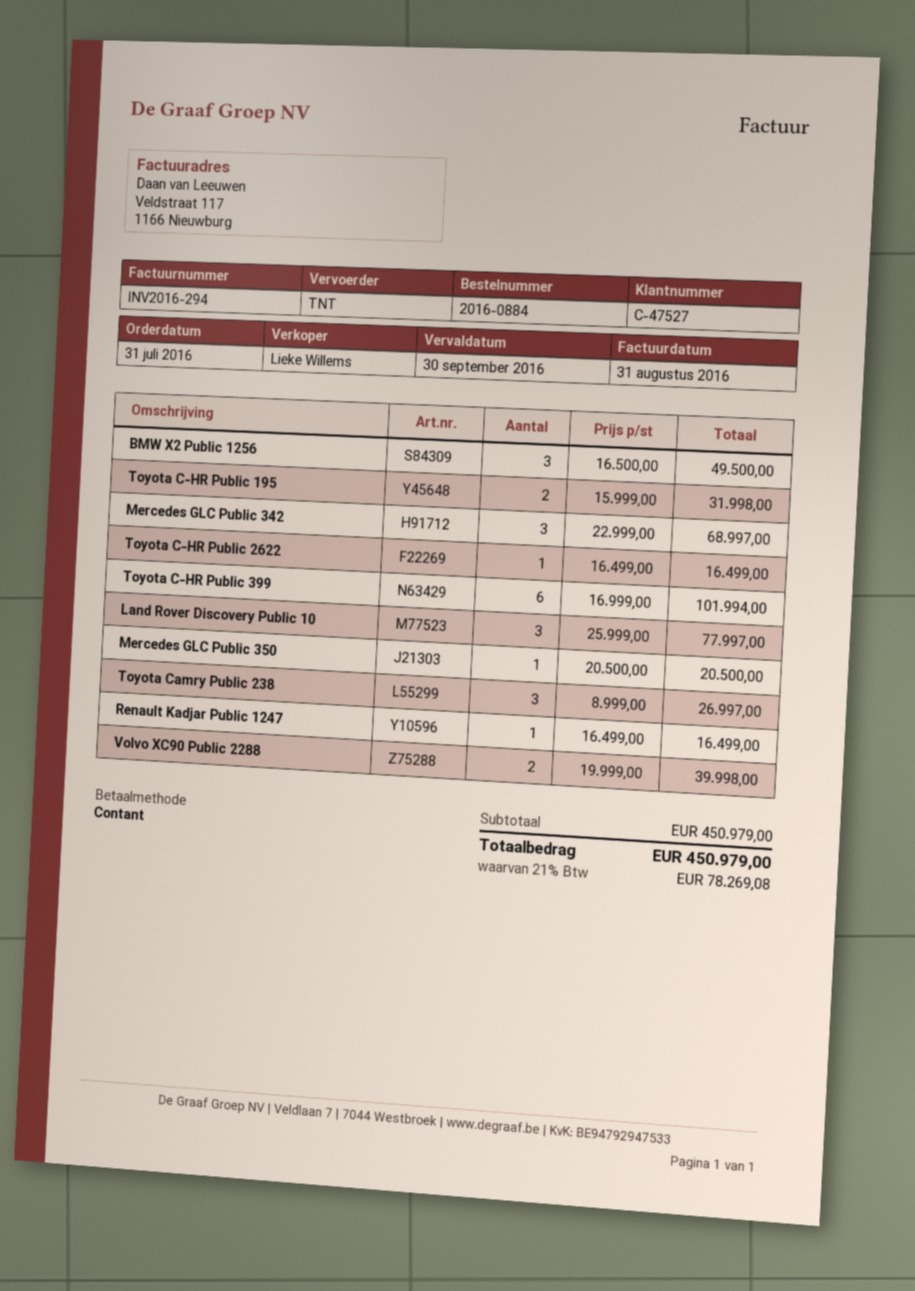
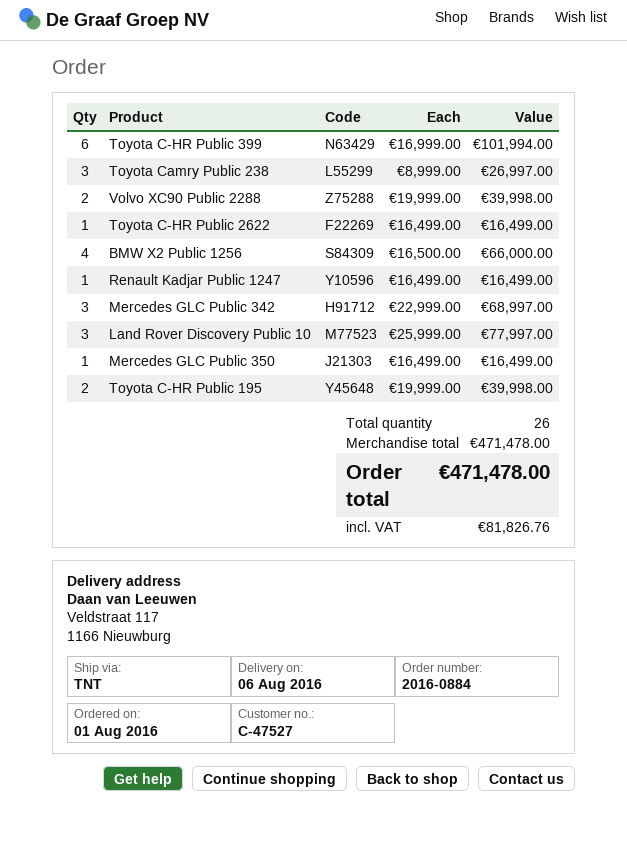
order date: 2016-07-31 -> 2016-08-01
BMW X2 Public 1256: 3 x 16500.00 = 49500.00 -> 4 x 16500.00 = 66000.00
Toyota C-HR Public 195: 2 x 15999.00 = 31998.00 -> 2 x 19999.00 = 39998.00
Mercedes GLC Public 350: 1 x 20500.00 = 20500.00 -> 1 x 16499.00 = 16499.00
subtotal: 450979.00 -> 471478.00
tax: 78269.08 -> 81826.76
total: 450979.00 -> 471478.00

